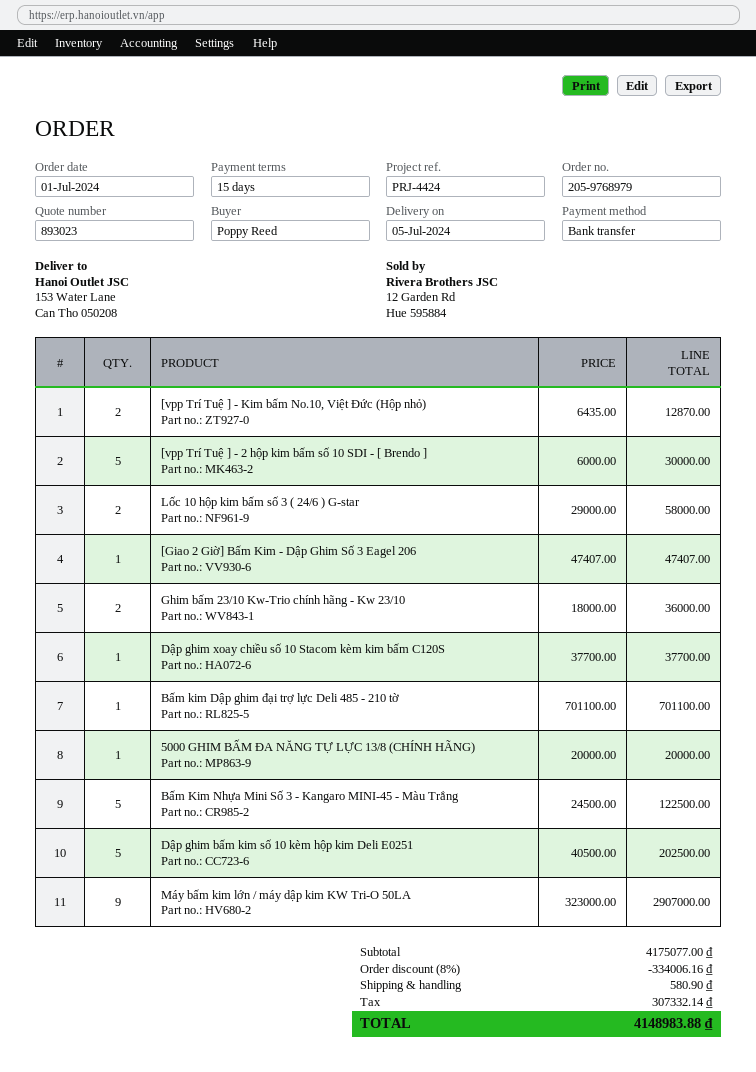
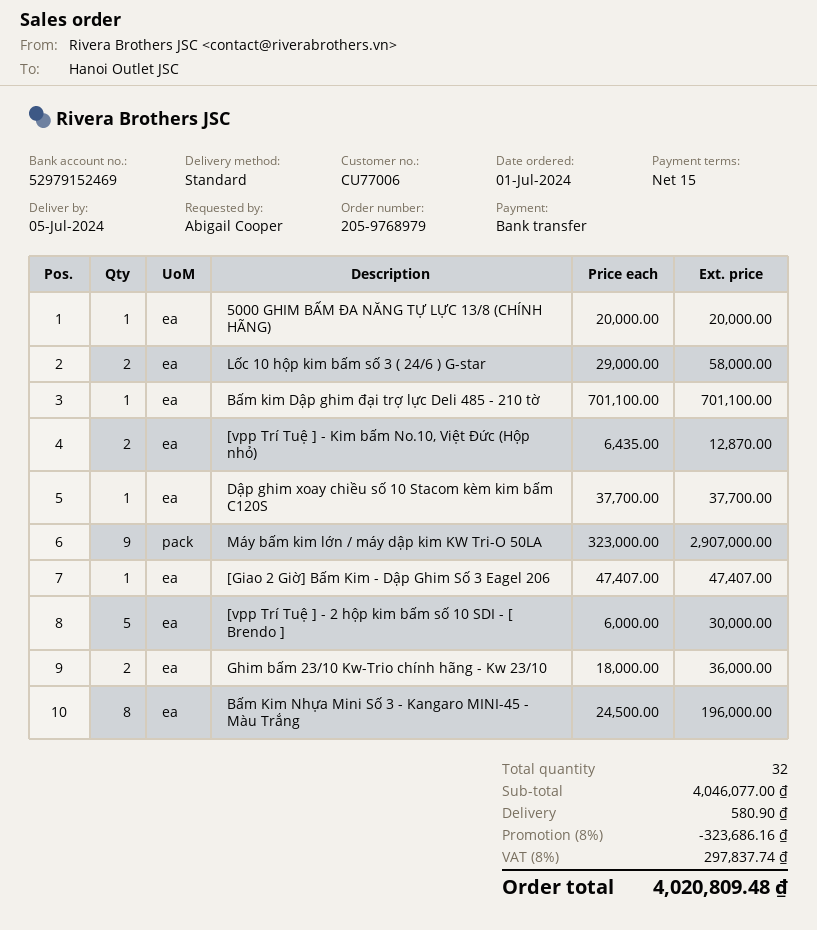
ordered by: Poppy Reed -> Abigail Cooper
Bấm Kim Nhựa Mini Số 3 - Kangaro MINI-45 - Màu Trắng: 5 x 24500.00 = 122500.00 -> 8 x 24500.00 = 196000.00
Dập ghim bấm kim số 10 kèm hộp kim Deli E0251: 5 x 40500.00 = 202500.00 -> none
subtotal: 4175077.00 -> 4046077.00
discount: 8% = 334006.16 -> 8% = 323686.16
tax: 307332.14 -> 297837.74
total: 4148983.88 -> 4020809.48

